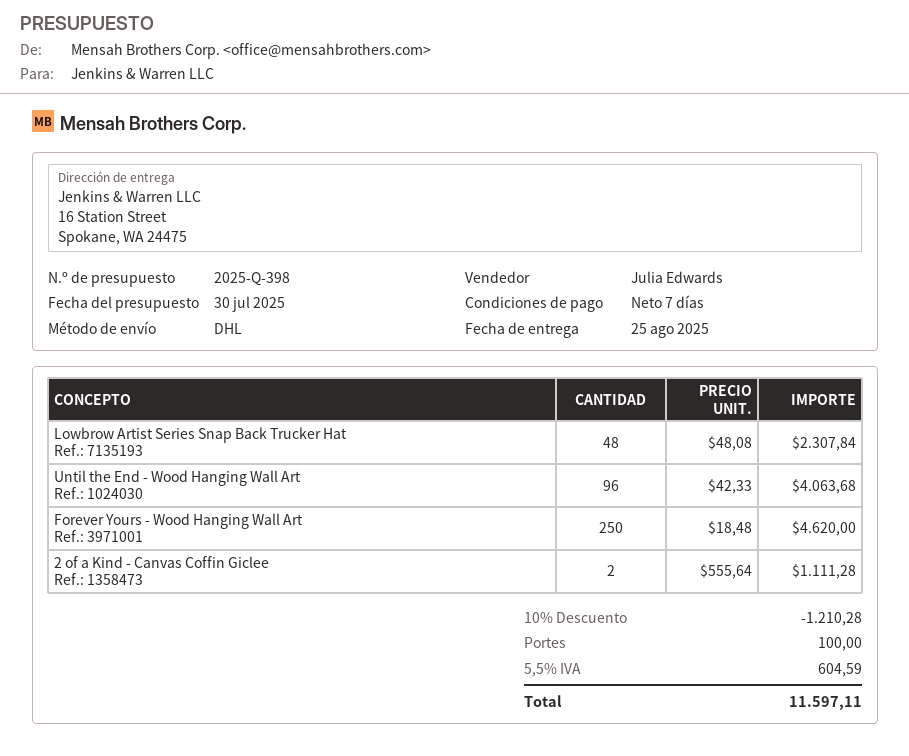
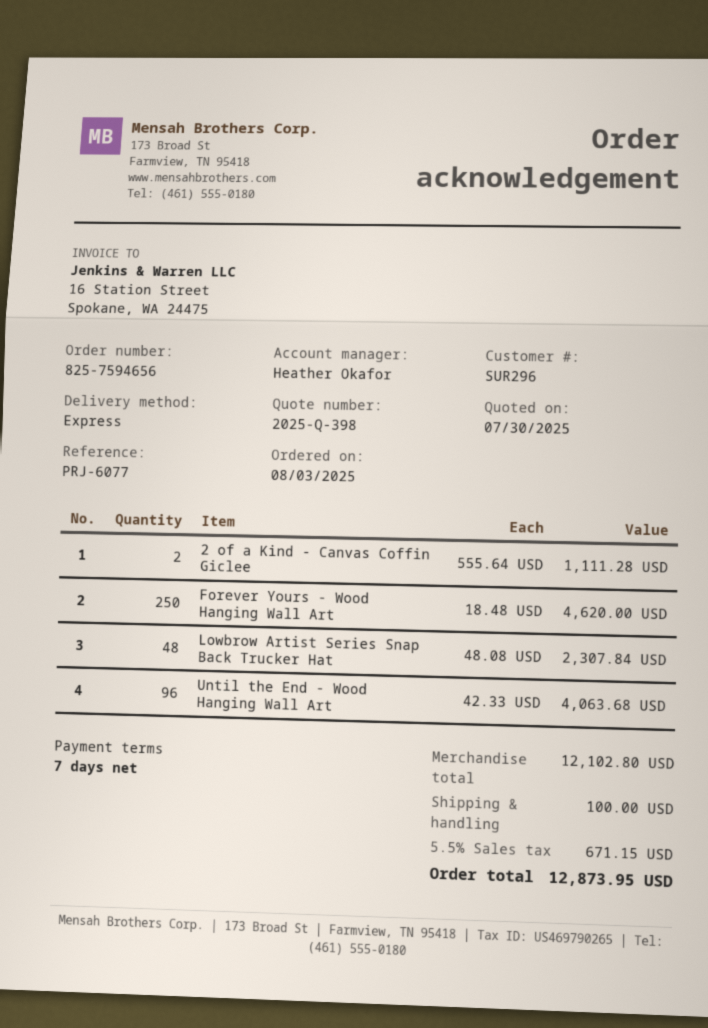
sales rep: Julia Edwards -> Heather Okafor
shipping method: DHL -> express
discount: 10% = 1210.28 -> none
tax: 5.5% = 604.59 -> 5.5% = 671.15
total: 11597.11 -> 12873.95

